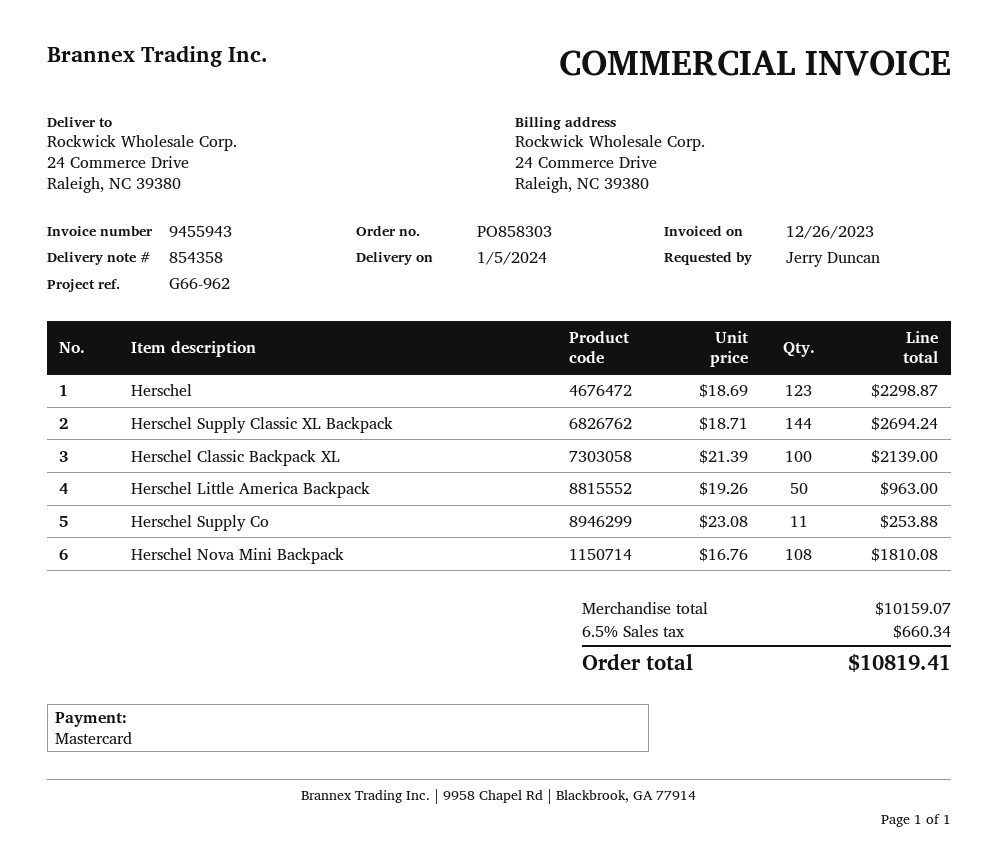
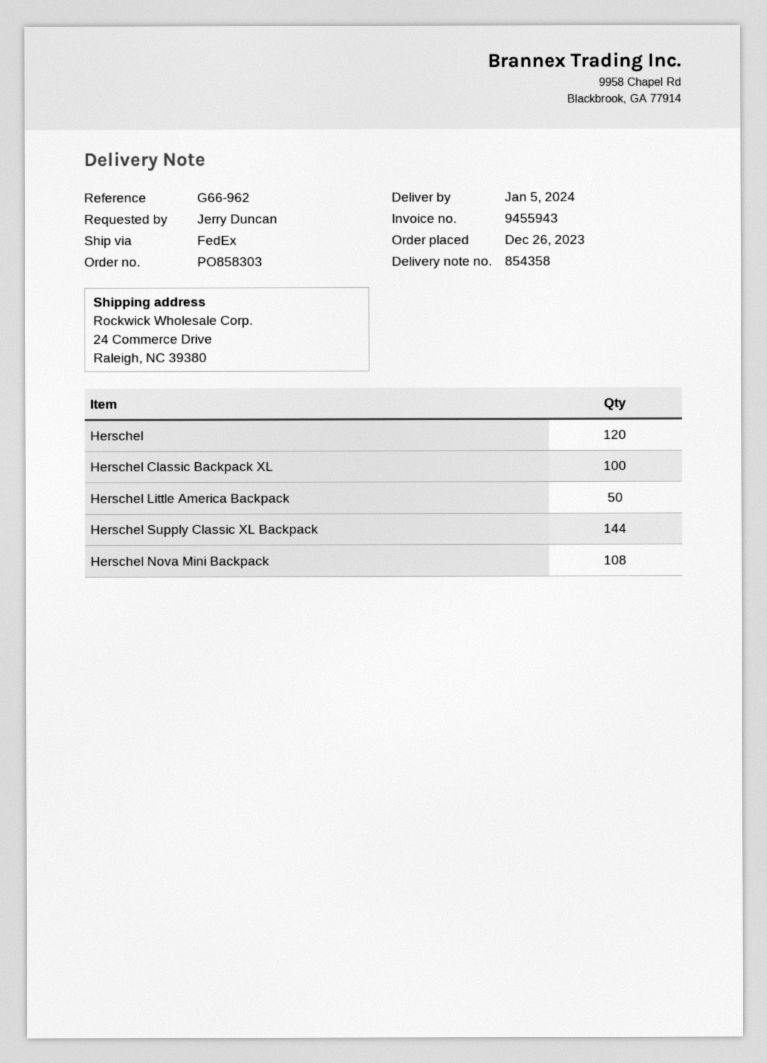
Herschel: 123 -> 120
Herschel Supply Co: 11 -> none

